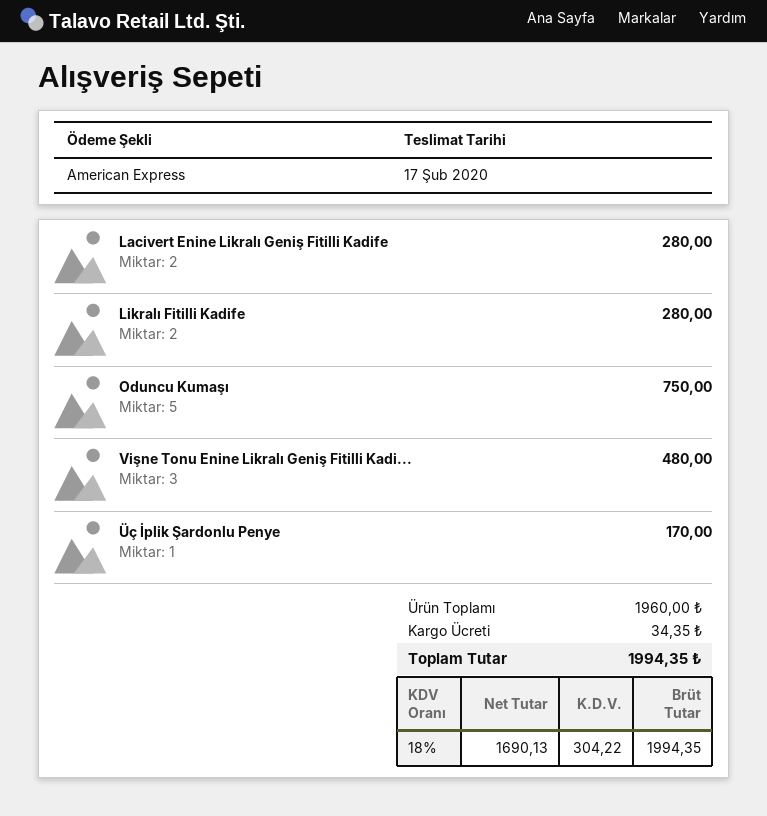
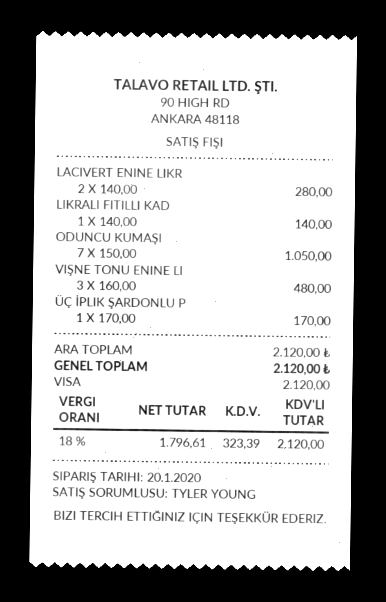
payment method: American Express -> Visa
Likralı Fitilli Kadife: 2 for 280.00 -> 1 for 140.00
Oduncu Kumaşı: 5 for 750.00 -> 7 for 1050.00
subtotal: 1960.00 -> 2120.00
shipping: 34.35 -> none
net: 1690.13 -> 1796.61
tax: 18% = 304.22 -> 18% = 323.39
total: 1994.35 -> 2120.00

